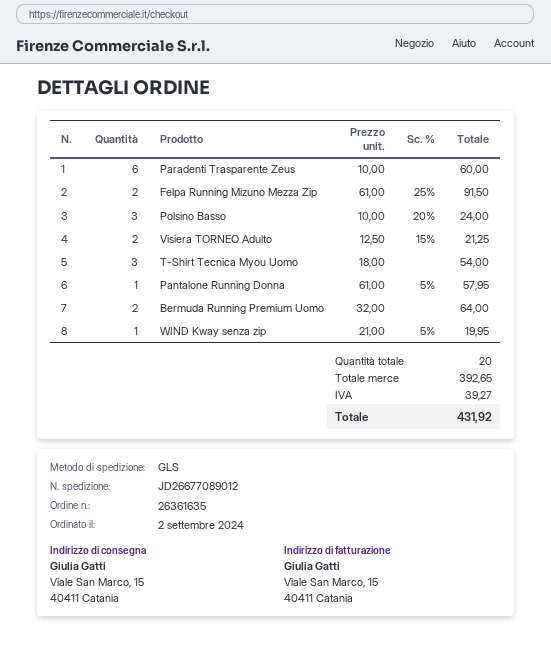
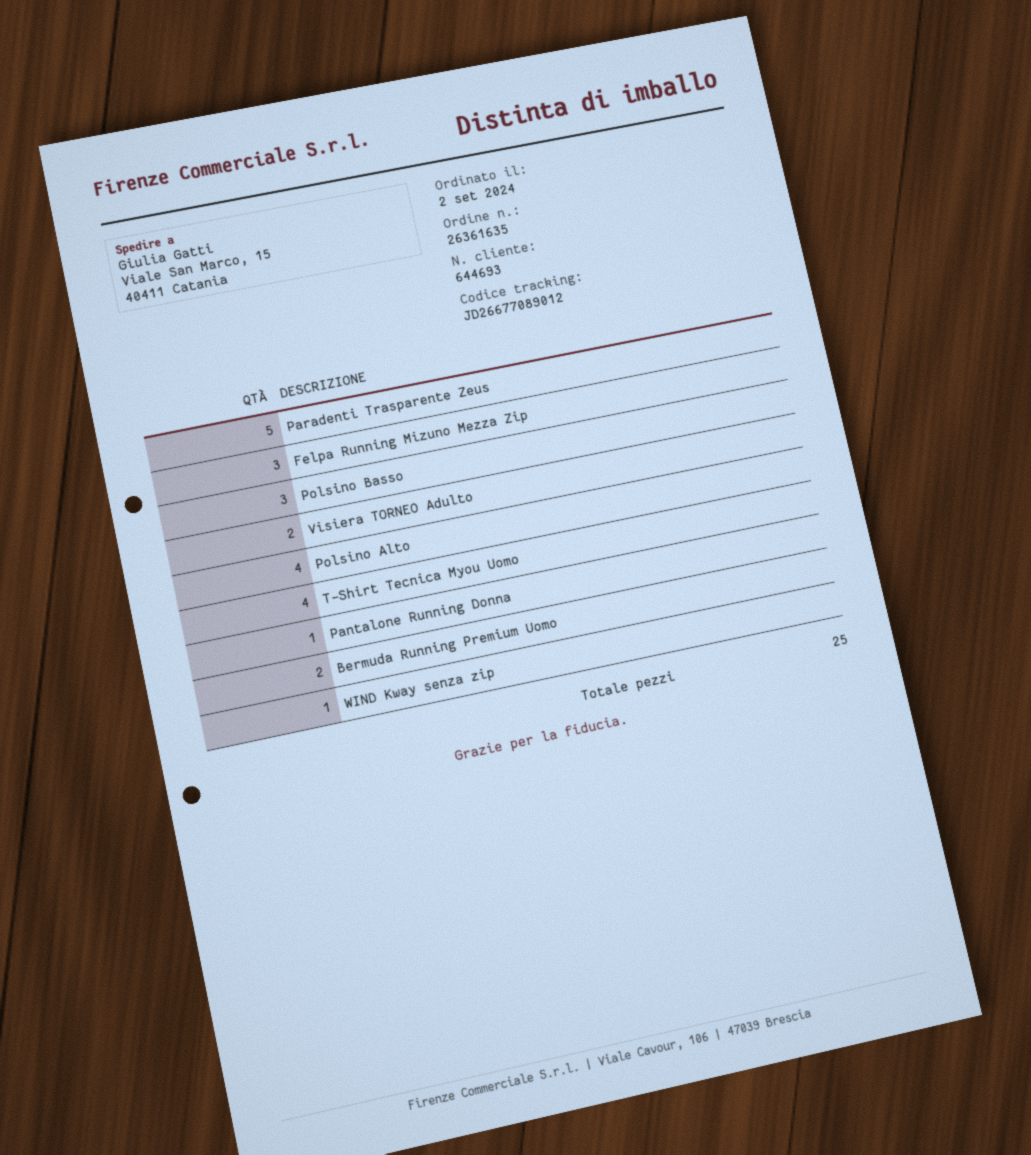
Paradenti Trasparente Zeus: 6 -> 5
Felpa Running Mizuno Mezza Zip: 2 -> 3
T-Shirt Tecnica Myou Uomo: 3 -> 4
Polsino Alto: none -> 4
total quantity: 20 -> 25

